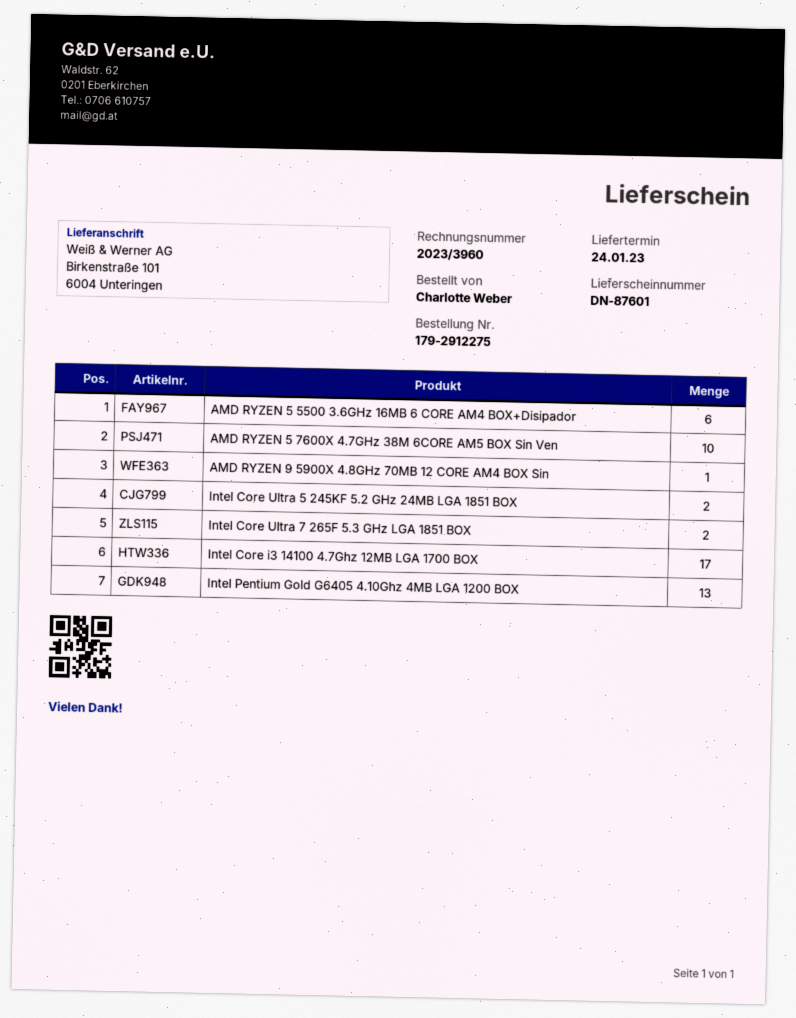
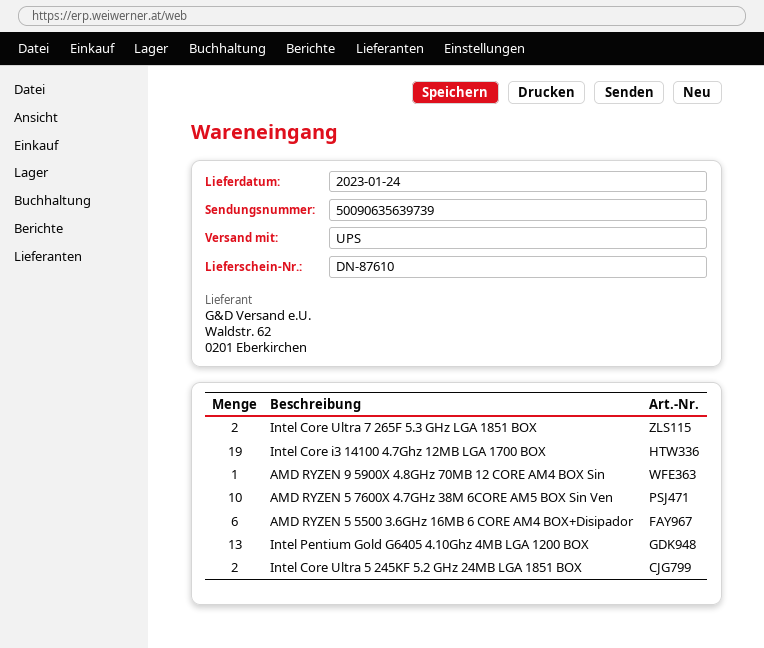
delivery note number: DN-87601 -> DN-87610
Intel Core i3 14100 4.7Ghz 12MB LGA 1700 BOX: 17 -> 19

